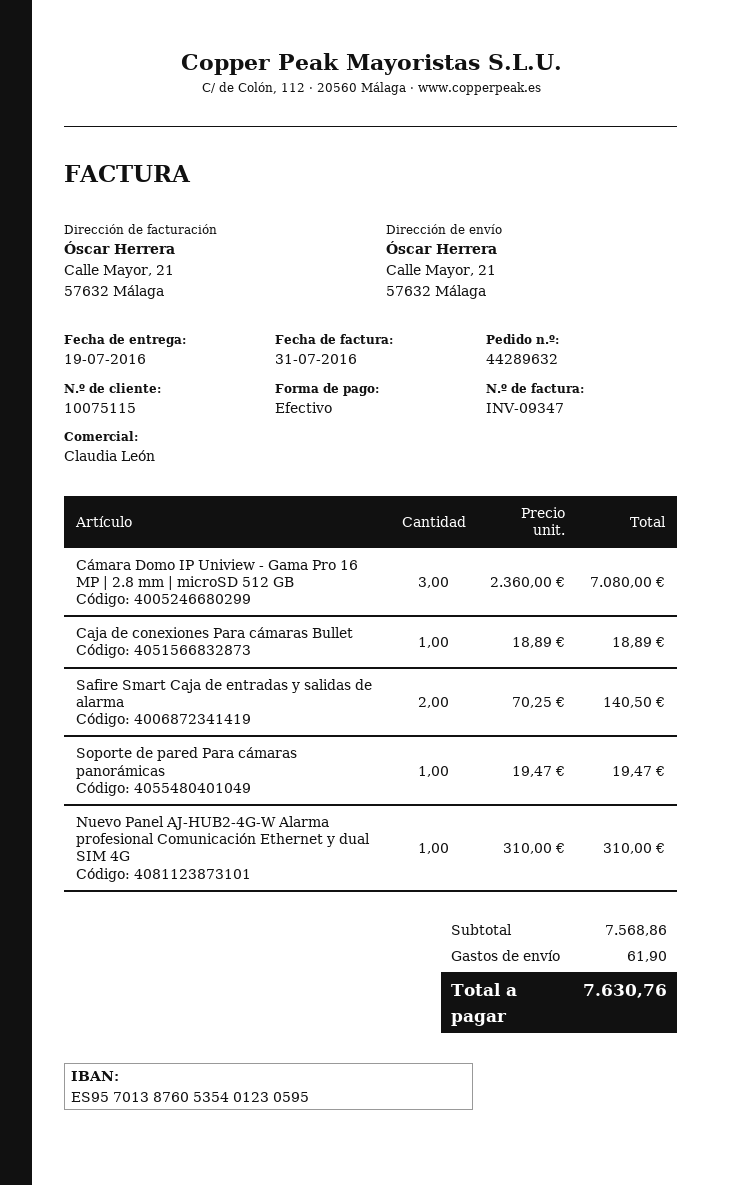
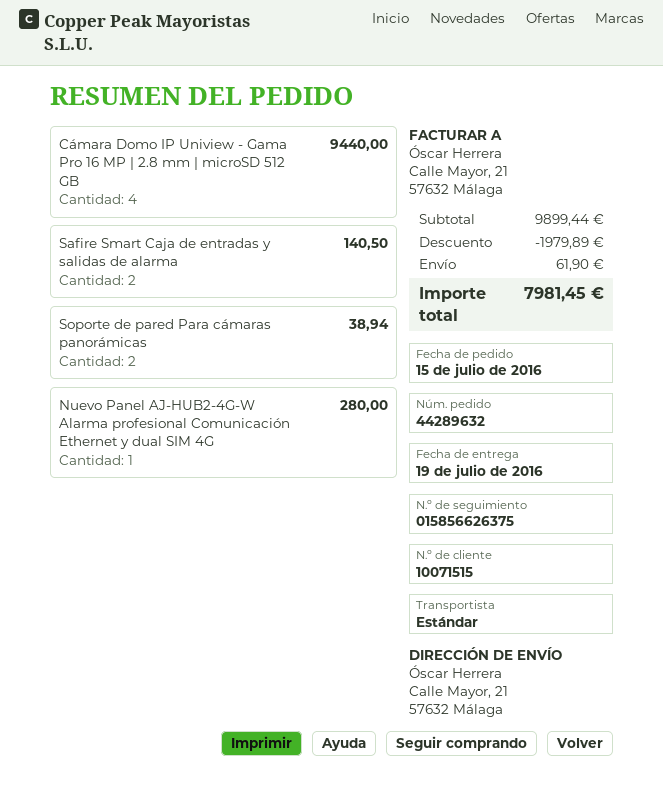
customer number: 10075115 -> 10071515
Cámara Domo IP Uniview - Gama Pro 16 MP | 2.8 mm | microSD 512 GB: 3 for 7080.00 -> 4 for 9440.00
Caja de conexiones Para cámaras Bullet: 1 for 18.89 -> none
Soporte de pared Para cámaras panorámicas: 1 for 19.47 -> 2 for 38.94
Nuevo Panel AJ-HUB2-4G-W Alarma profesional Comunicación Ethernet y dual SIM 4G: 1 for 310.00 -> 1 for 280.00
subtotal: 7568.86 -> 9899.44
discount: none -> 1979.89
total: 7630.76 -> 7981.45

